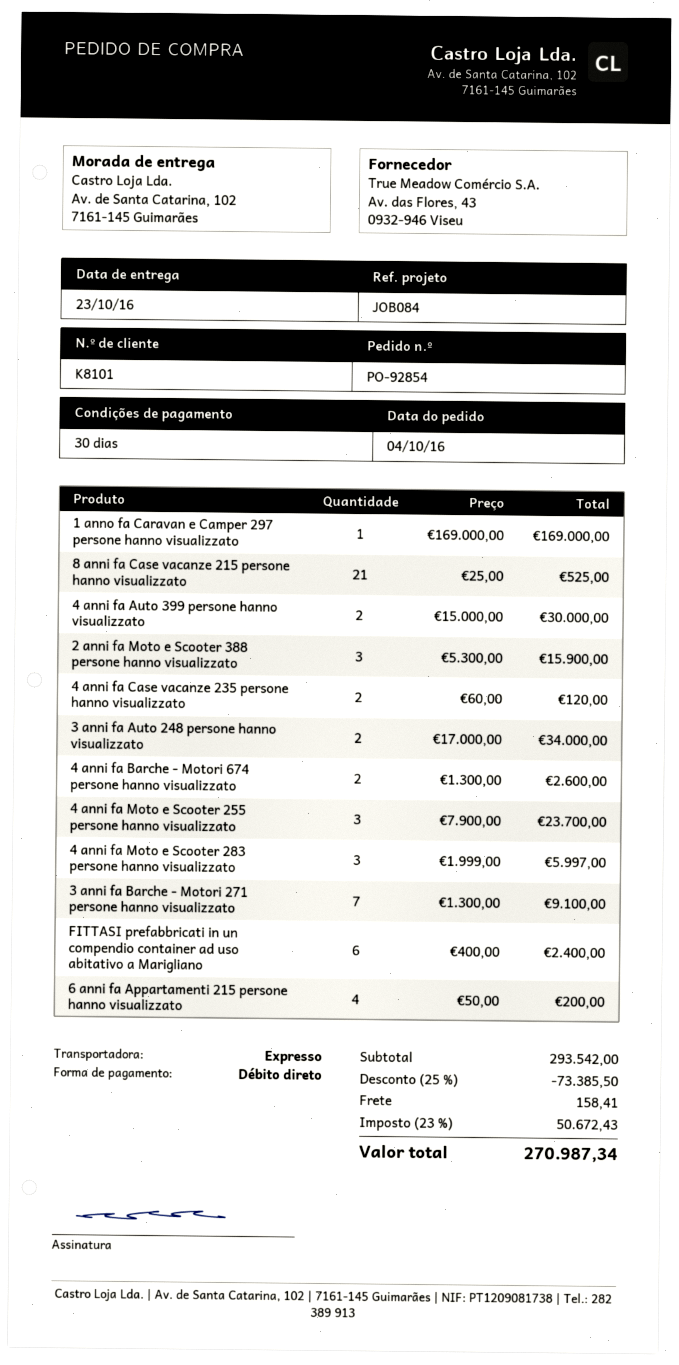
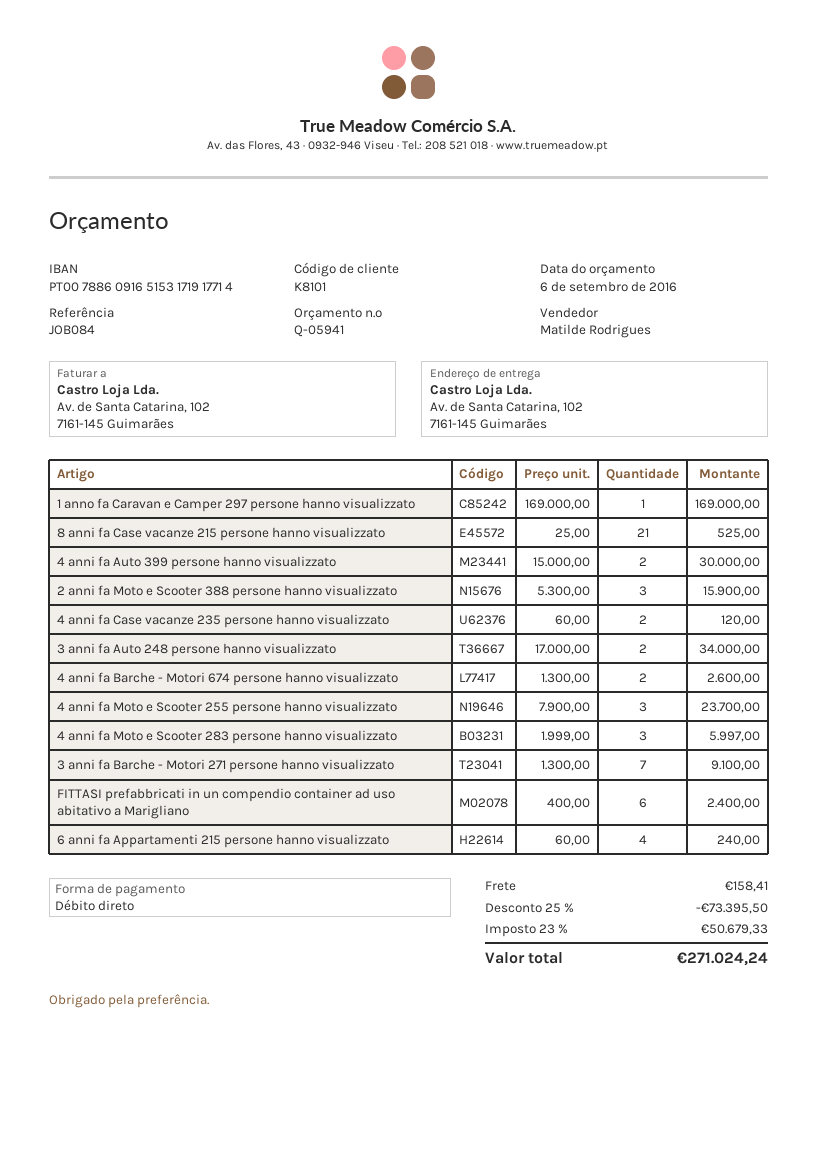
6 anni fa Appartamenti 215 persone hanno visualizzato: 4 x 50.00 = 200.00 -> 4 x 60.00 = 240.00
discount: 25% = 73385.50 -> 25% = 73395.50
tax: 23% = 50672.43 -> 23% = 50679.33
total: 270987.34 -> 271024.24

